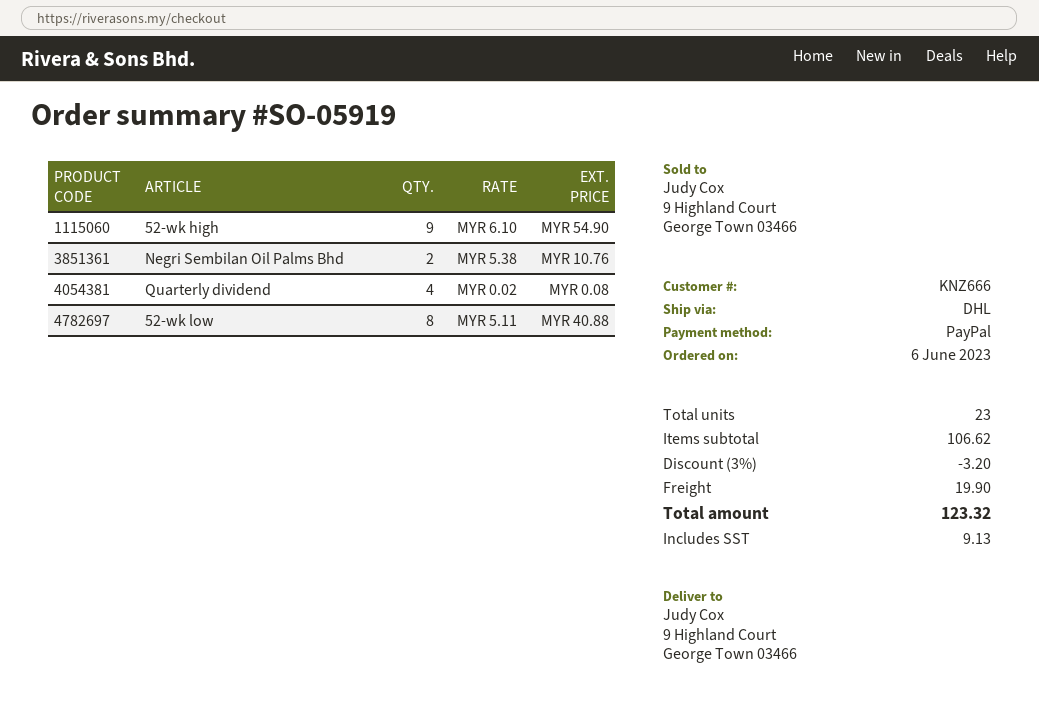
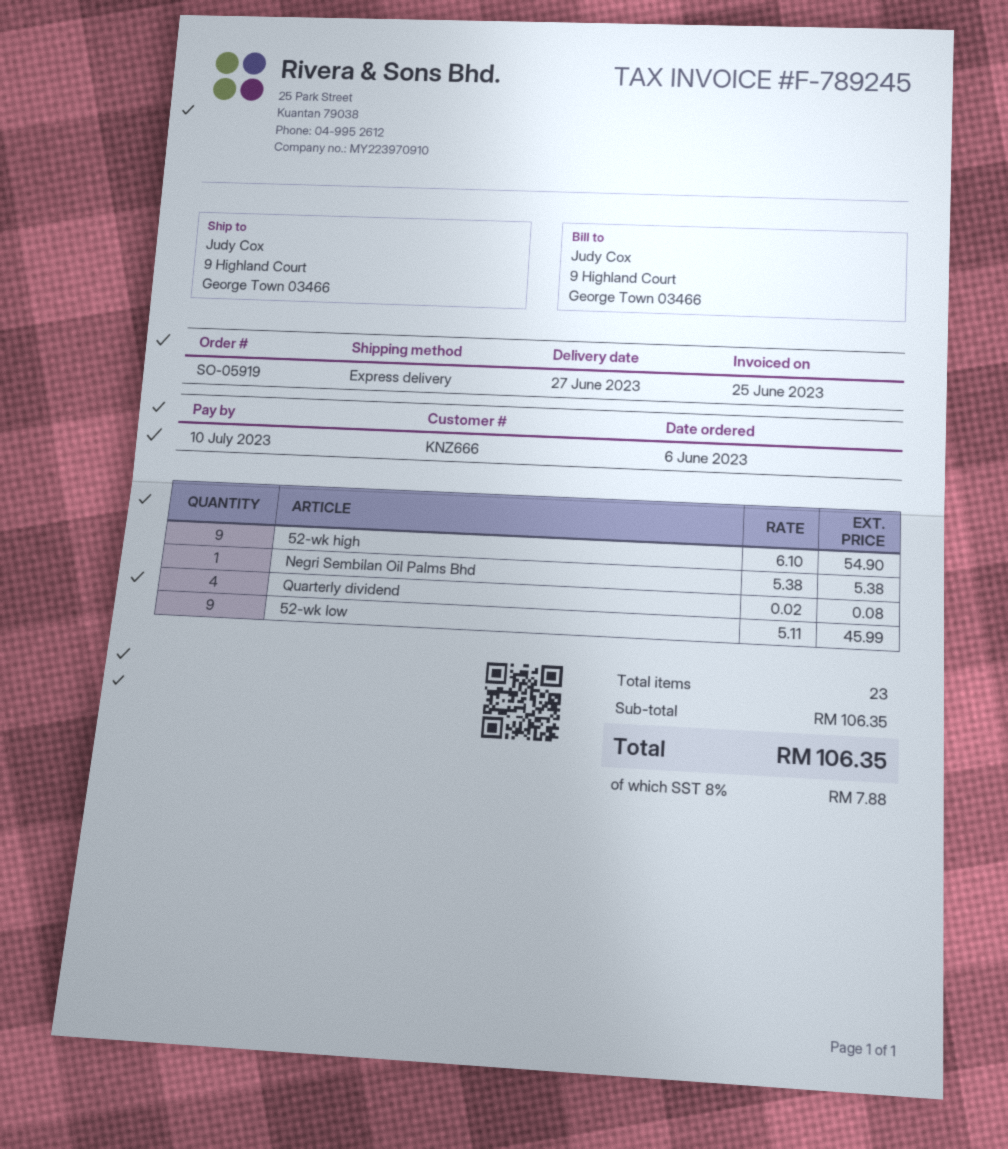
shipping method: DHL -> express
Negri Sembilan Oil Palms Bhd: 2 x 5.38 = 10.76 -> 1 x 5.38 = 5.38
52-wk low: 8 x 5.11 = 40.88 -> 9 x 5.11 = 45.99
subtotal: 106.62 -> 106.35
discount: 3% = 3.20 -> none
shipping: 19.90 -> none
tax: 9.13 -> 7.88
total: 123.32 -> 106.35

